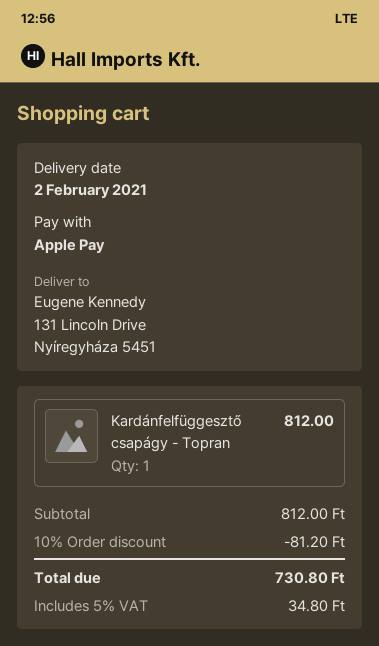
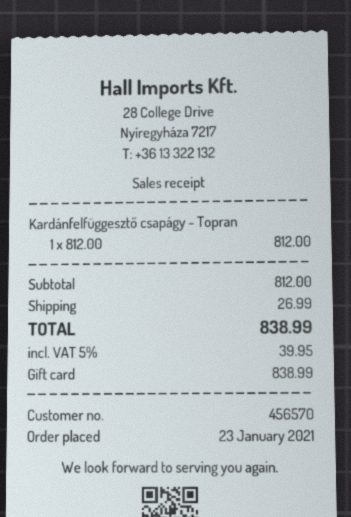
payment method: Apple Pay -> gift card
discount: 10% = 81.20 -> none
shipping: none -> 26.99
tax: 5% = 34.80 -> 5% = 39.95
total: 730.80 -> 838.99

